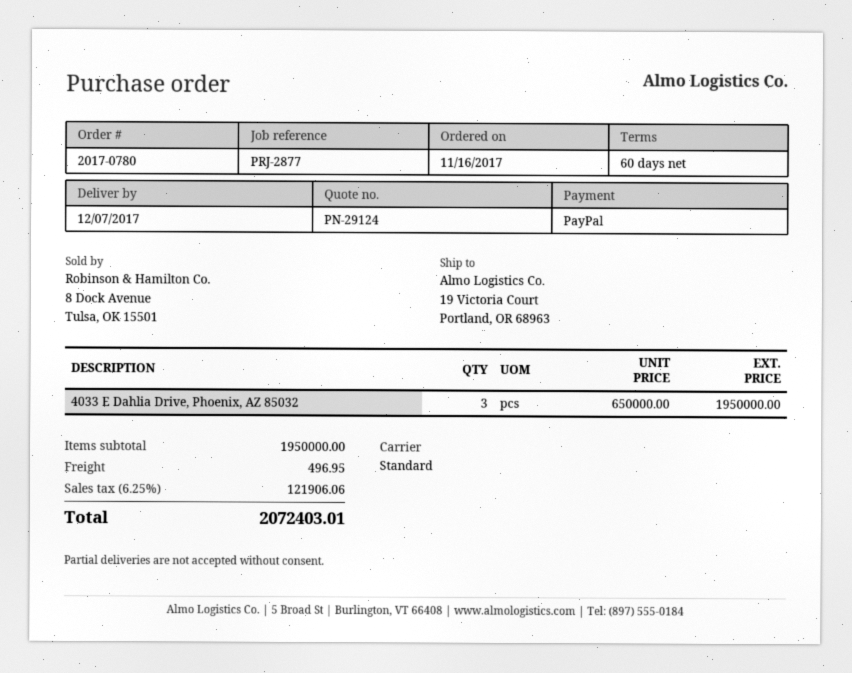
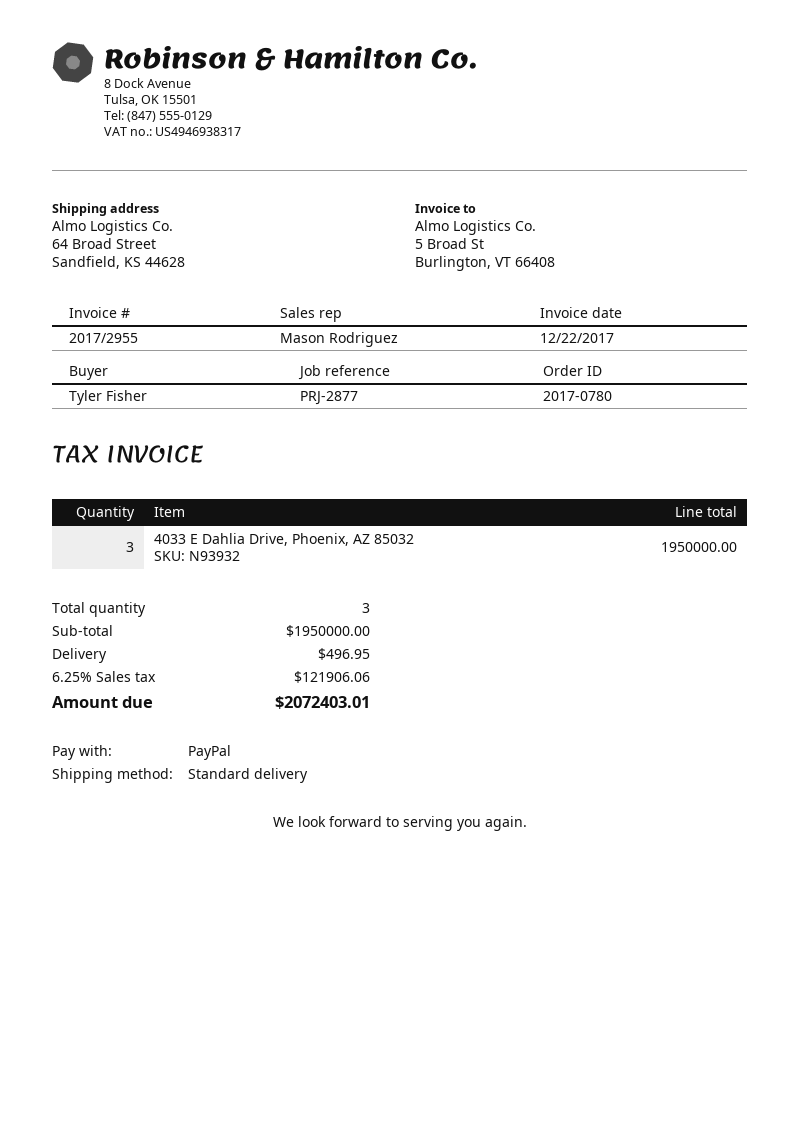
ship to: 19 Victoria Court, Portland, OR 68963 -> 64 Broad Street, Sandfield, KS 44628

